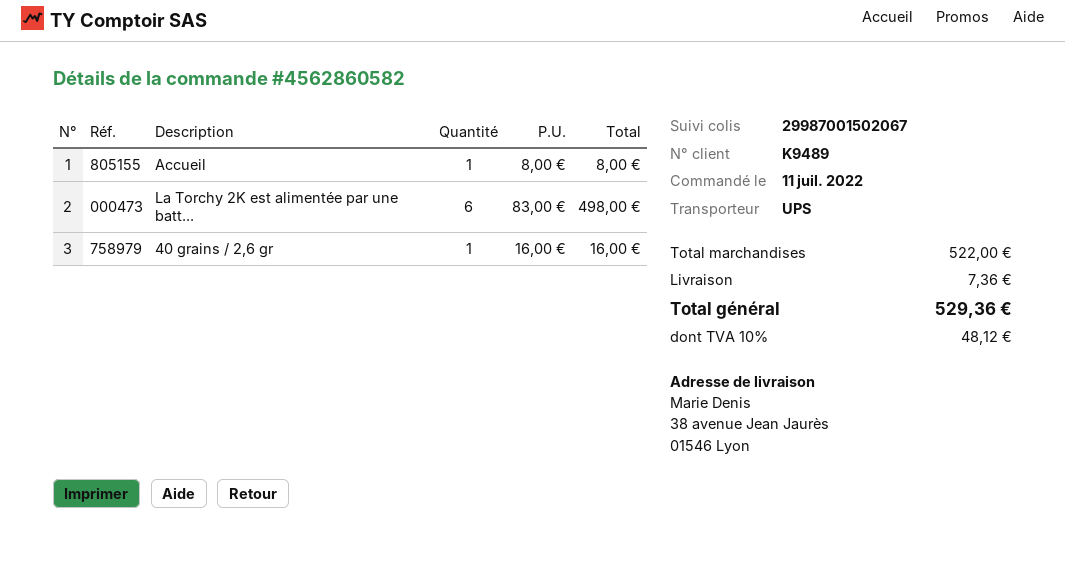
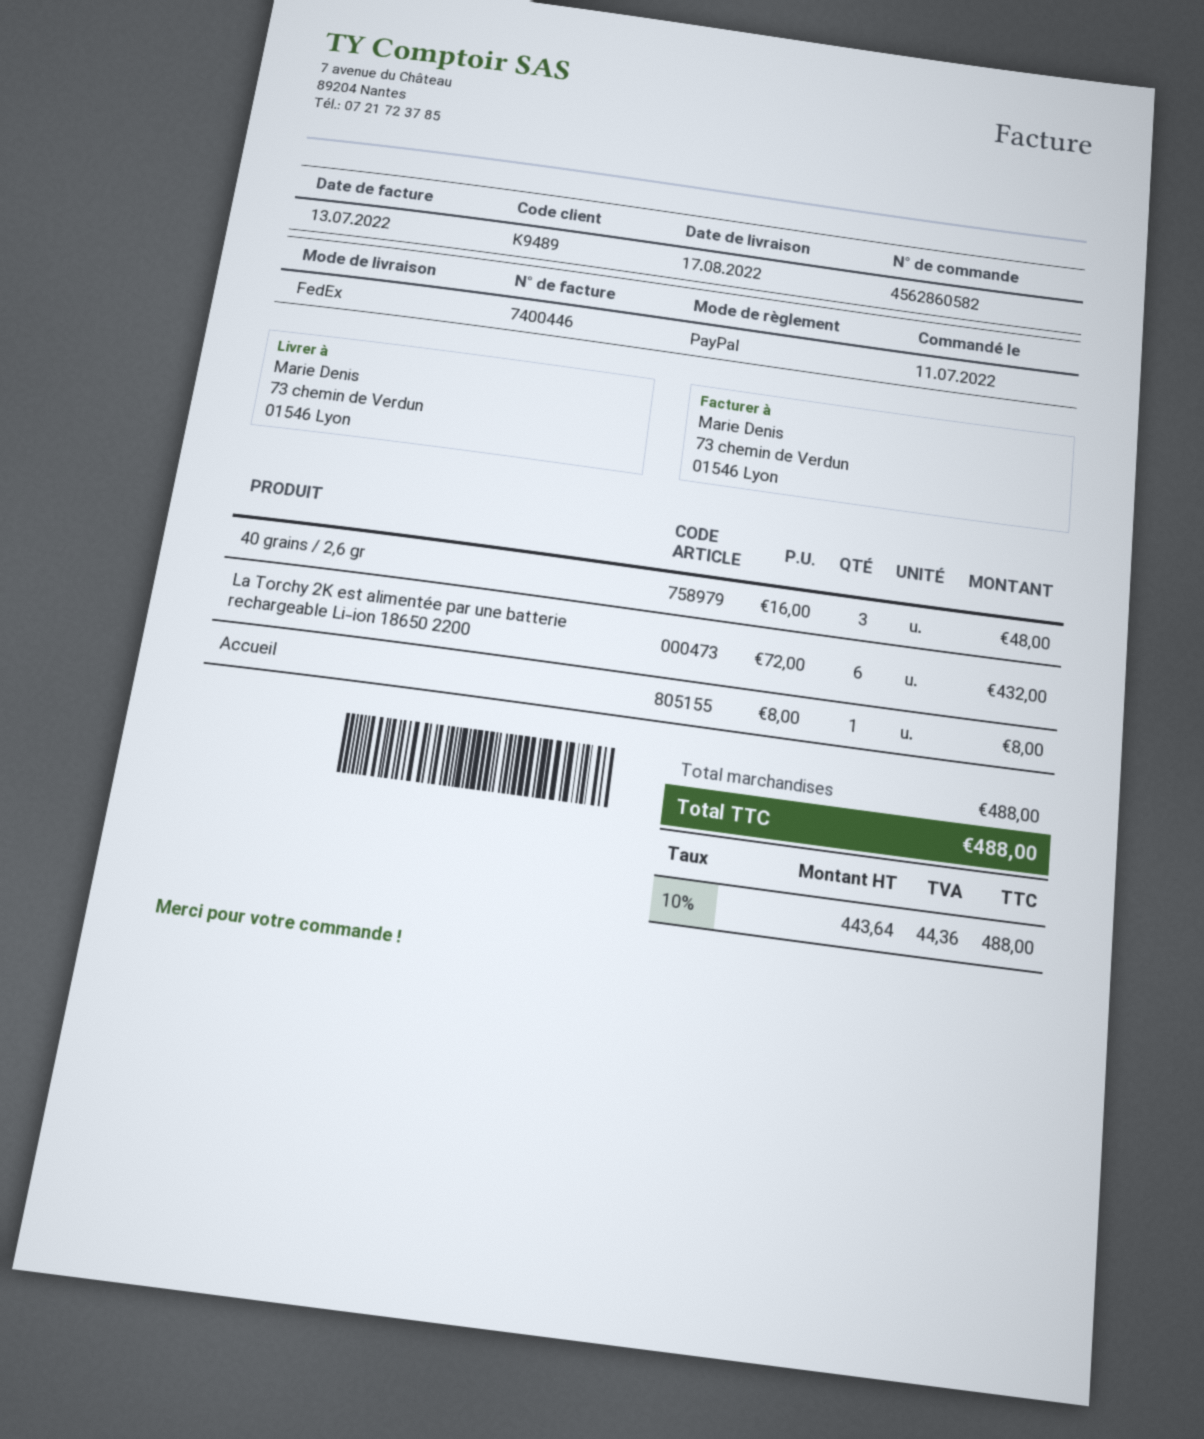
shipping method: UPS -> FedEx
ship to: 38 avenue Jean Jaurès, 01546 Lyon -> 73 chemin de Verdun, 01546 Lyon
La Torchy 2K est alimentée par une batt...: 6 x 83.00 = 498.00 -> 6 x 72.00 = 432.00
40 grains / 2,6 gr: 1 x 16.00 = 16.00 -> 3 x 16.00 = 48.00
subtotal: 522.00 -> 488.00
shipping: 7.36 -> none
tax: 10% = 48.12 -> 10% = 44.36
total: 529.36 -> 488.00

